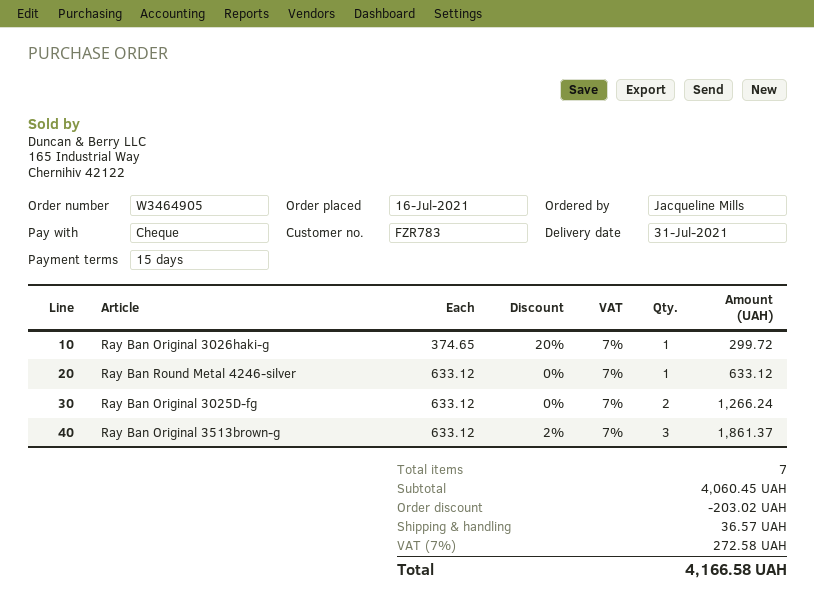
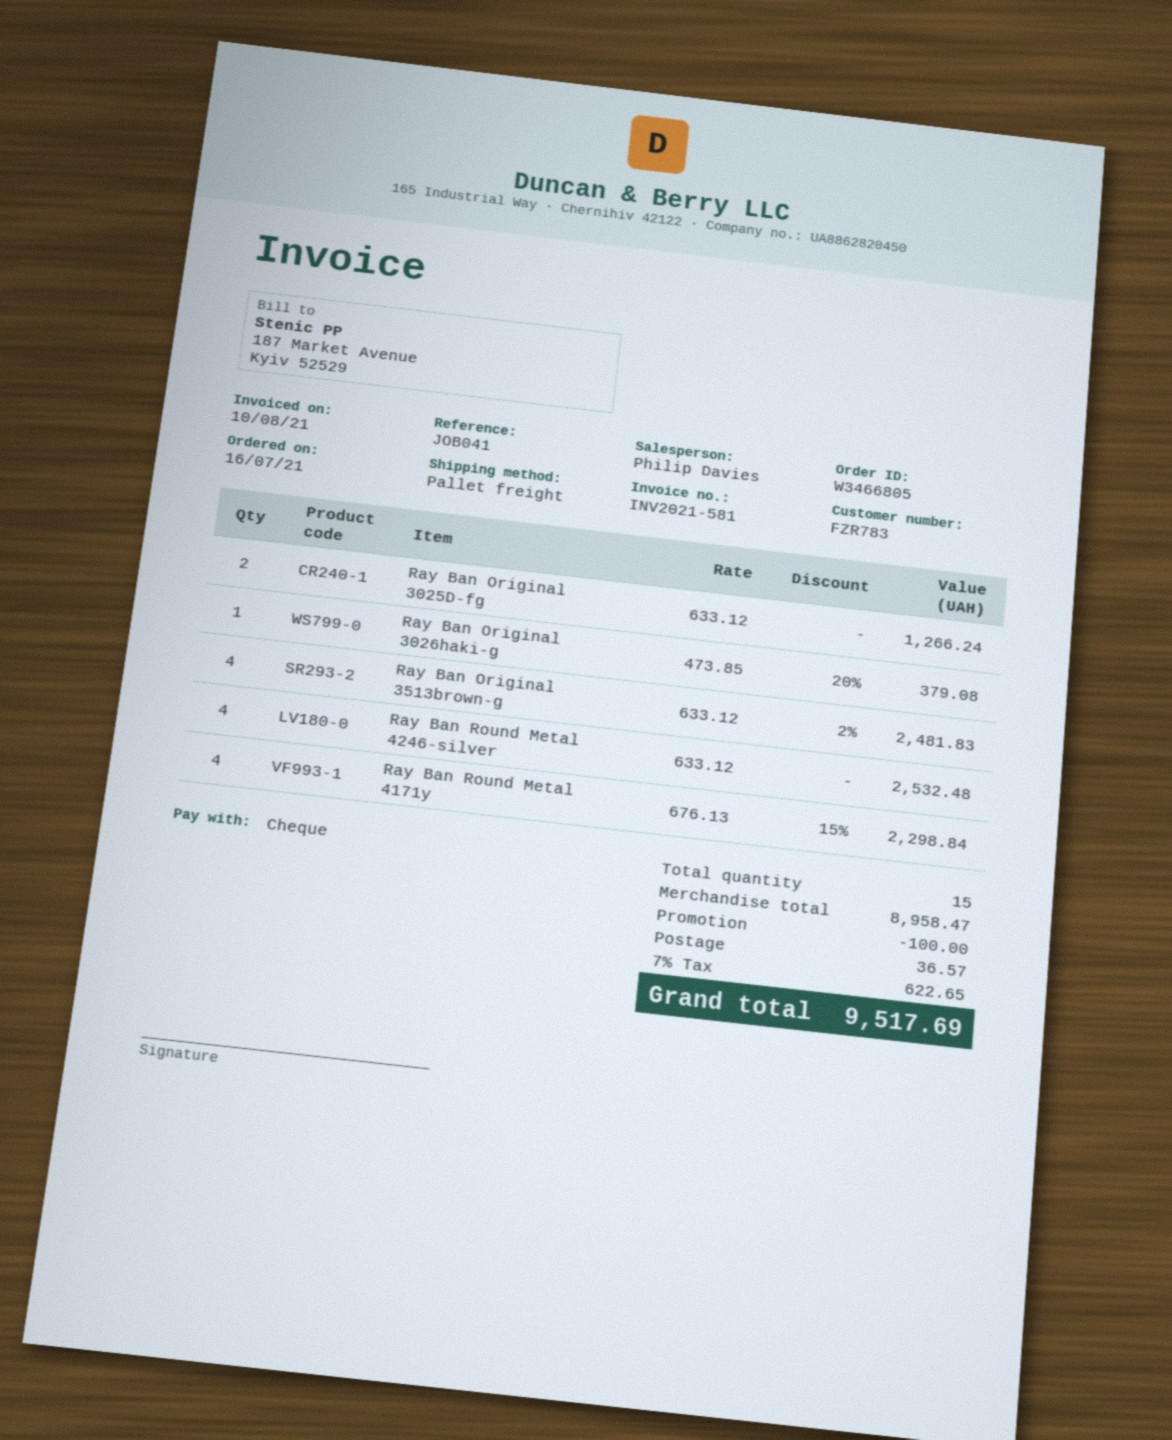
order number: W3464905 -> W3466805
Ray Ban Original 3026haki-g: 1 x 374.65 - 20% = 299.72 -> 1 x 473.85 - 20% = 379.08
Ray Ban Round Metal 4246-silver: 1 x 633.12 = 633.12 -> 4 x 633.12 = 2532.48
Ray Ban Original 3513brown-g: 3 x 633.12 - 2% = 1861.37 -> 4 x 633.12 - 2% = 2481.83
Ray Ban Round Metal 4171y: none -> 4 x 676.13 - 15% = 2298.84
total quantity: 7 -> 15
subtotal: 4060.45 -> 8958.47
discount: 203.02 -> 100.00
tax: 7% = 272.58 -> 7% = 622.65
total: 4166.58 -> 9517.69

